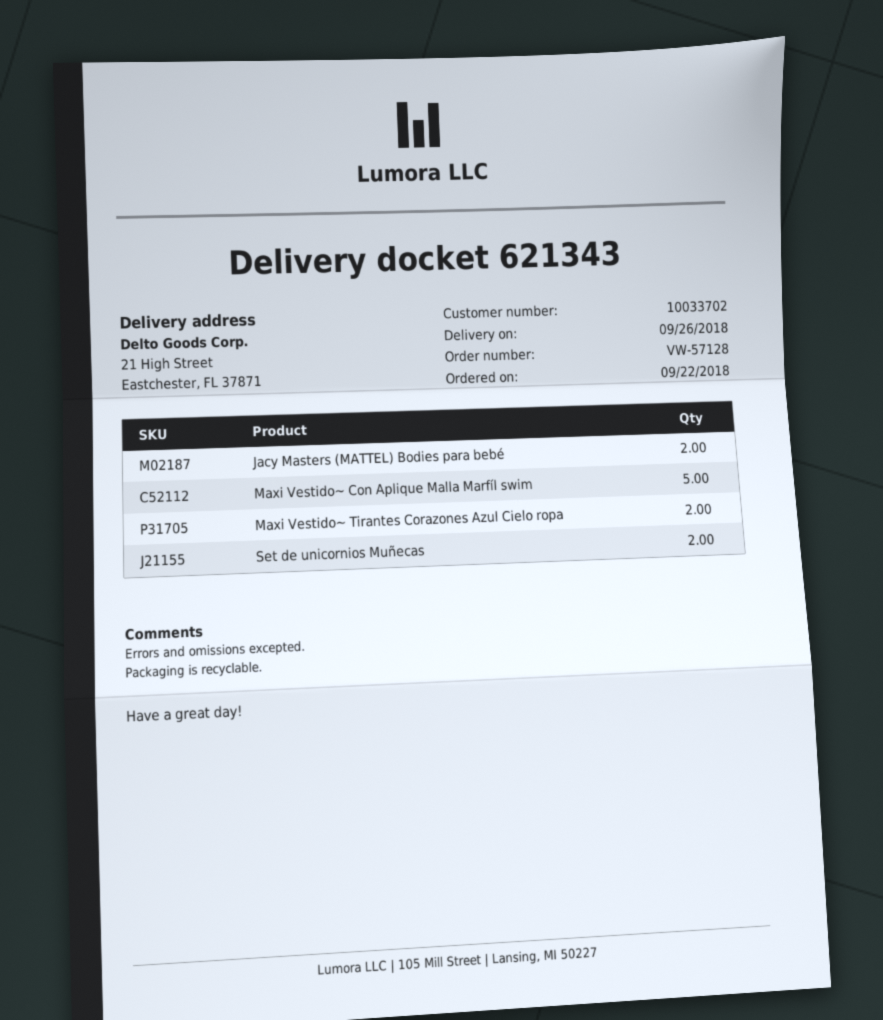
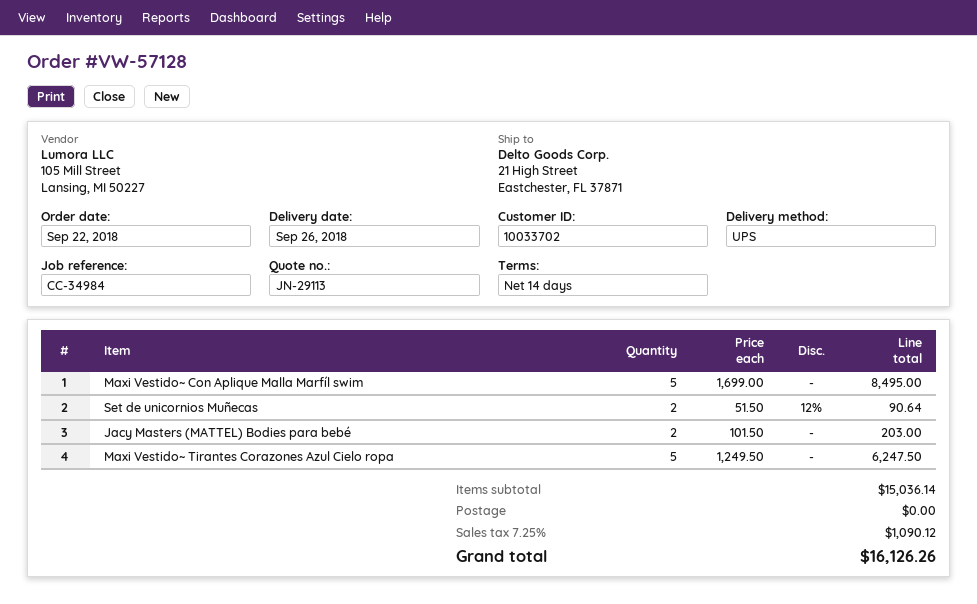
Maxi Vestido~ Tirantes Corazones Azul Cielo ropa: 2 -> 5

